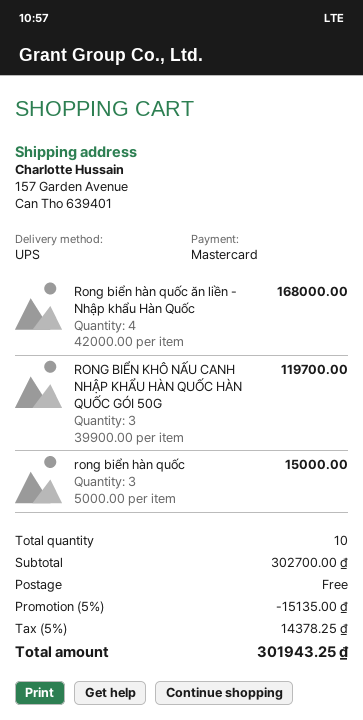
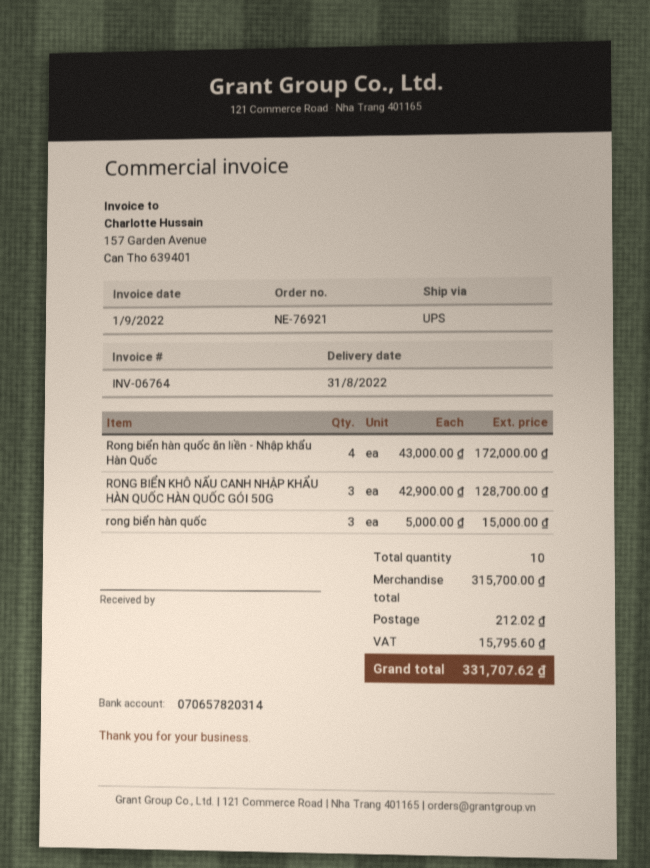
Rong biển hàn quốc ăn liền - Nhập khẩu Hàn Quốc: 4 x 42000.00 = 168000.00 -> 4 x 43000.00 = 172000.00
RONG BIỂN KHÔ NẤU CANH NHẬP KHẨU HÀN QUỐC HÀN QUỐC GÓI 50G: 3 x 39900.00 = 119700.00 -> 3 x 42900.00 = 128700.00
subtotal: 302700.00 -> 315700.00
discount: 5% = 15135.00 -> none
shipping: 0.00 -> 212.02
tax: 14378.25 -> 15795.60
total: 301943.25 -> 331707.62

